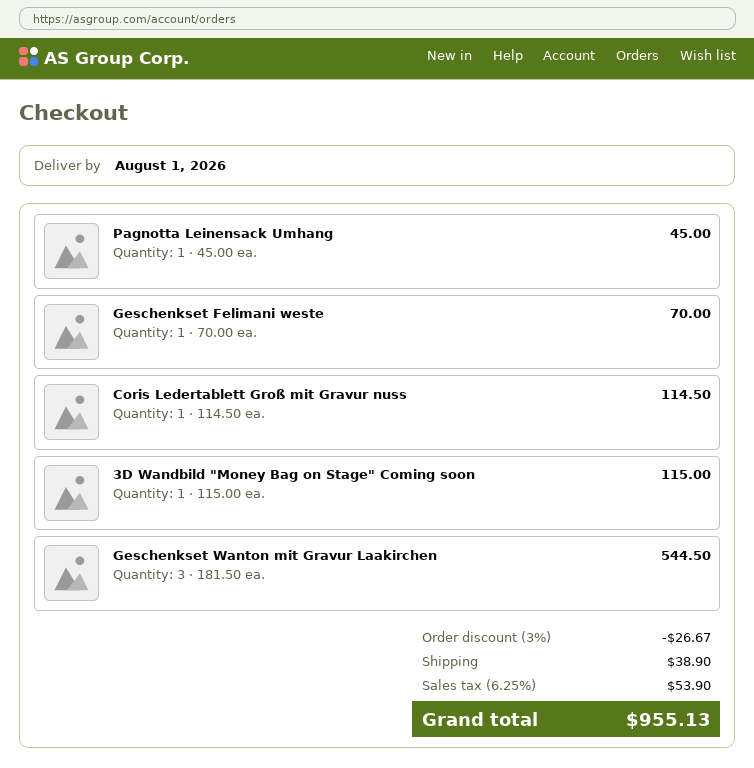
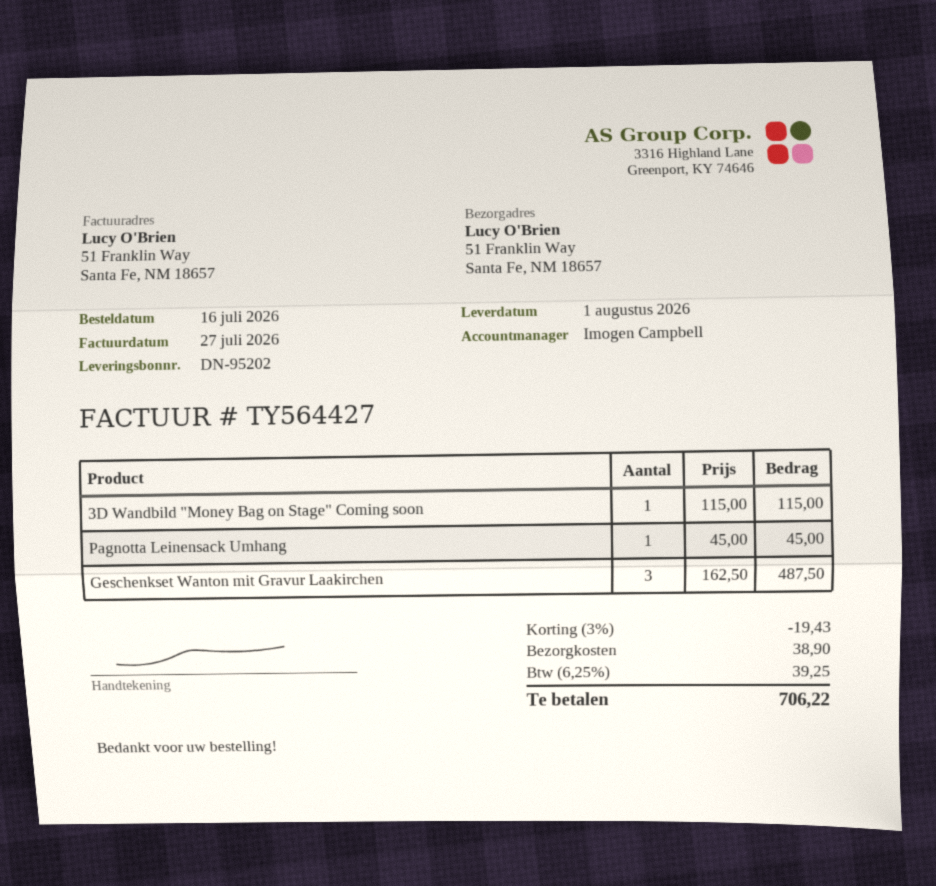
Geschenkset Felimani weste: 1 x 70.00 = 70.00 -> none
Coris Ledertablett Groß mit Gravur nuss: 1 x 114.50 = 114.50 -> none
Geschenkset Wanton mit Gravur Laakirchen: 3 x 181.50 = 544.50 -> 3 x 162.50 = 487.50
discount: 3% = 26.67 -> 3% = 19.43
tax: 6.25% = 53.90 -> 6.25% = 39.25
total: 955.13 -> 706.22

